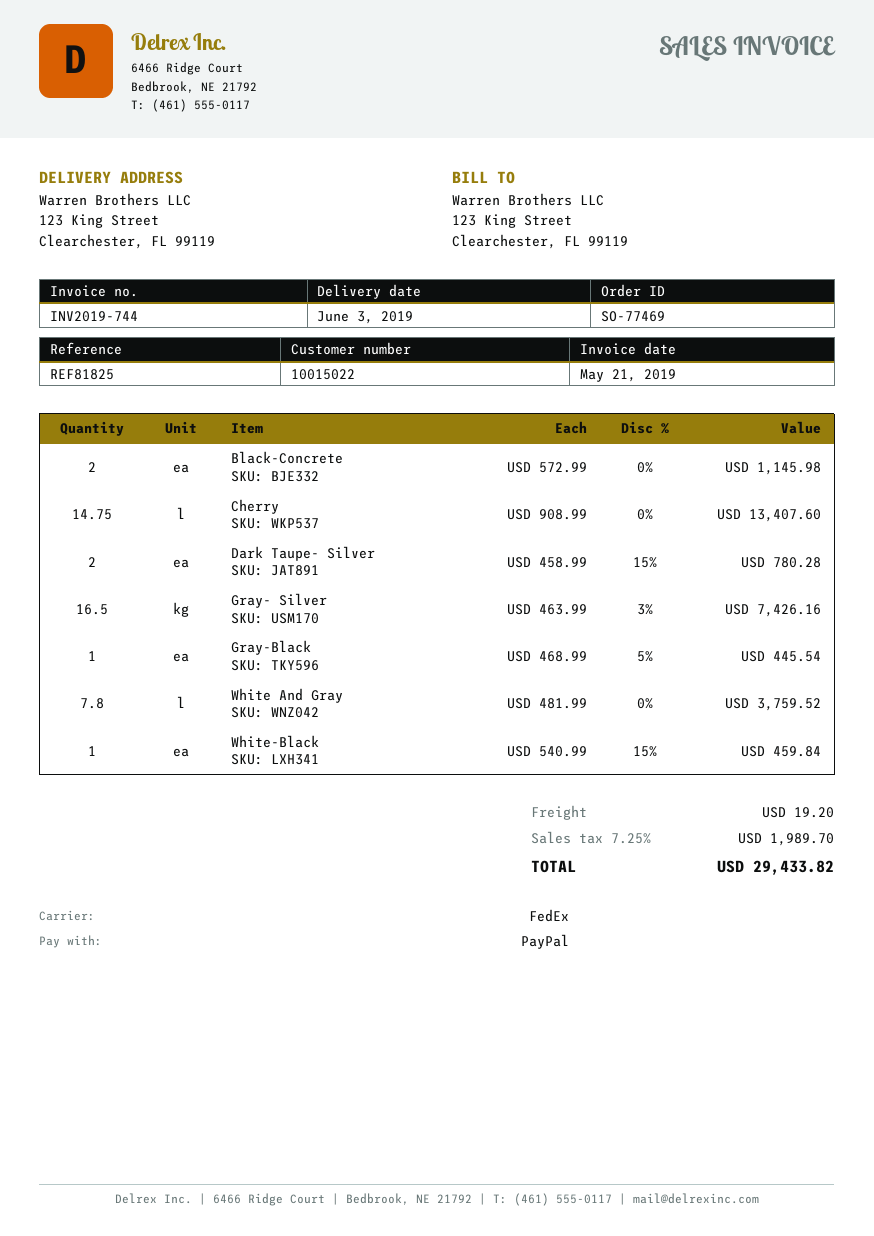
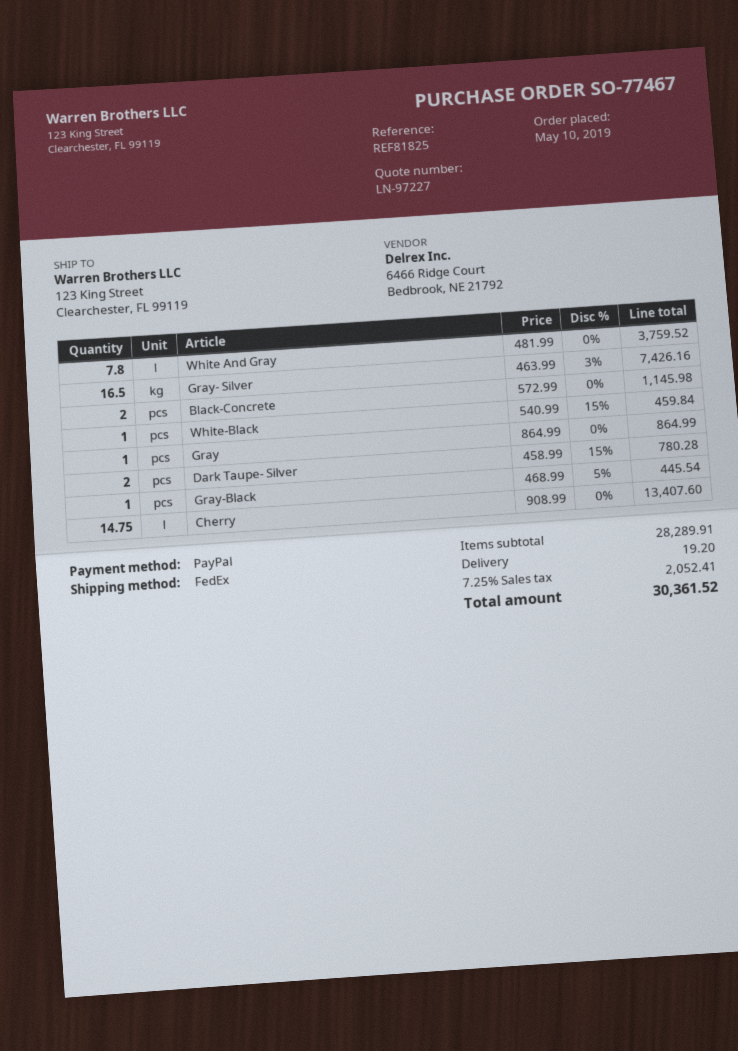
order number: SO-77469 -> SO-77467
Gray: none -> 1 x 864.99 = 864.99
tax: 7.25% = 1989.70 -> 7.25% = 2052.41
total: 29433.82 -> 30361.52

